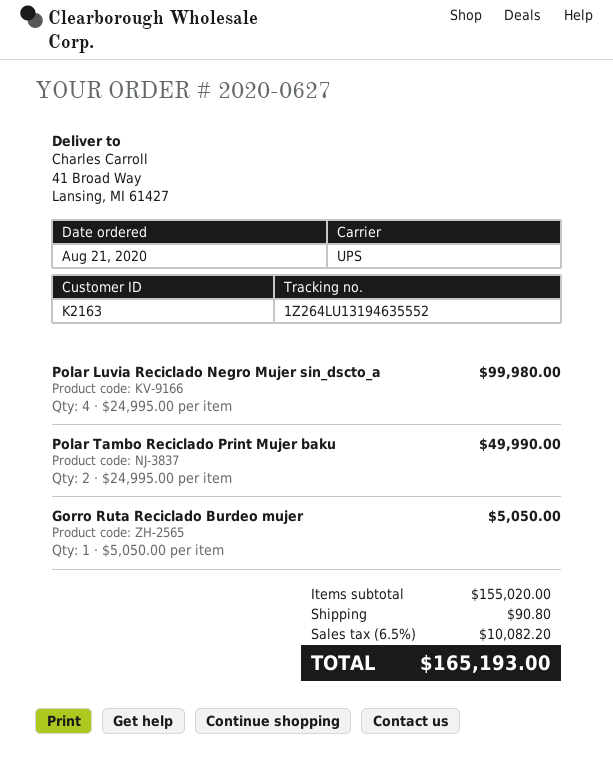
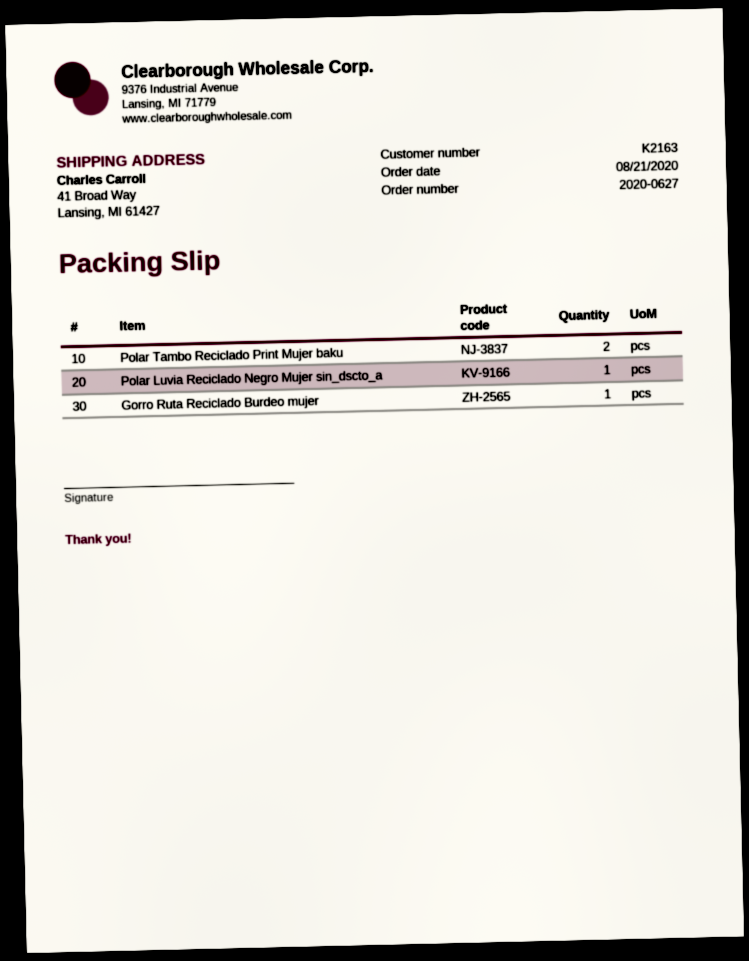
Polar Luvia Reciclado Negro Mujer sin_dscto_a: 4 -> 1

